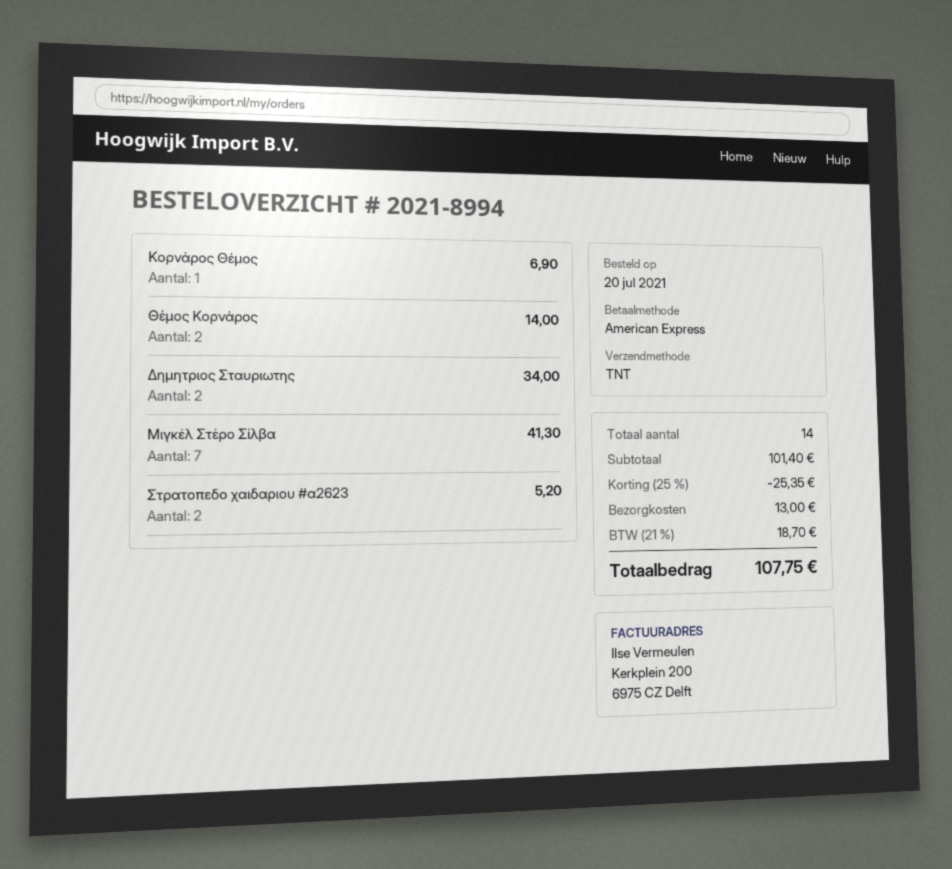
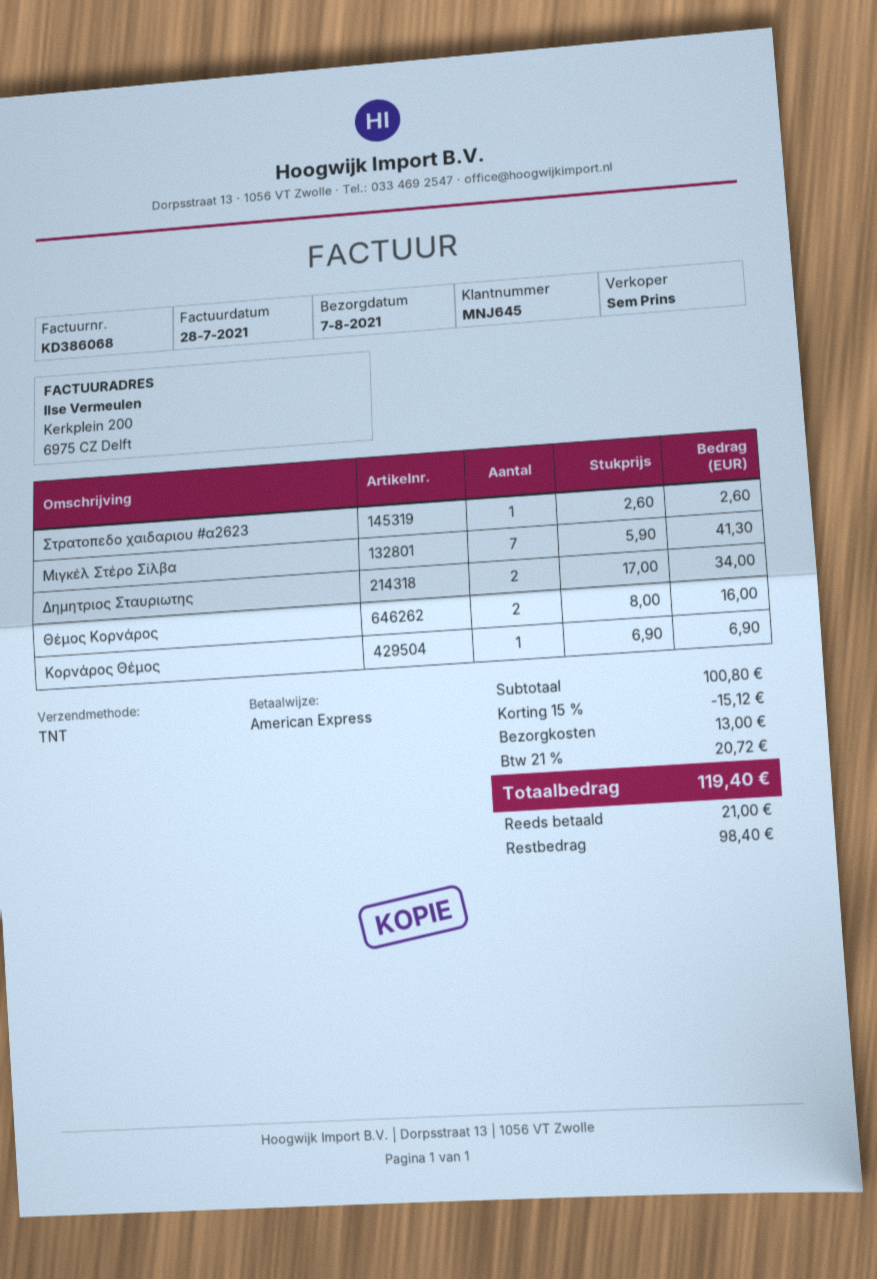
Θέμος Κορνάρος: 2 for 14.00 -> 2 for 16.00
Στρατοπεδο χαιδαριου #α2623: 2 for 5.20 -> 1 for 2.60
subtotal: 101.40 -> 100.80
discount: 25% = 25.35 -> 15% = 15.12
tax: 21% = 18.70 -> 21% = 20.72
total: 107.75 -> 119.40

